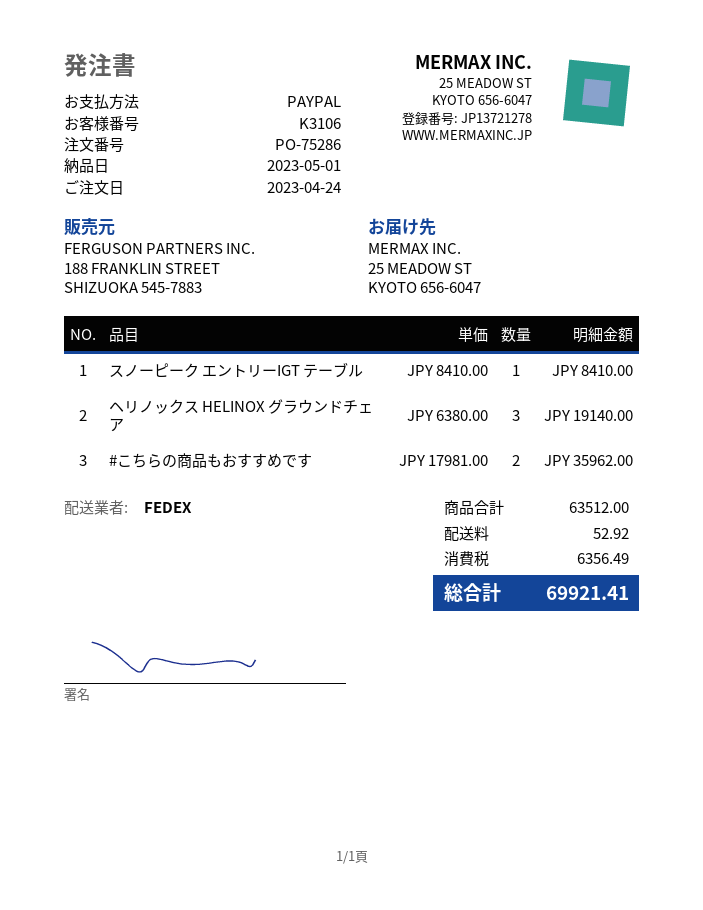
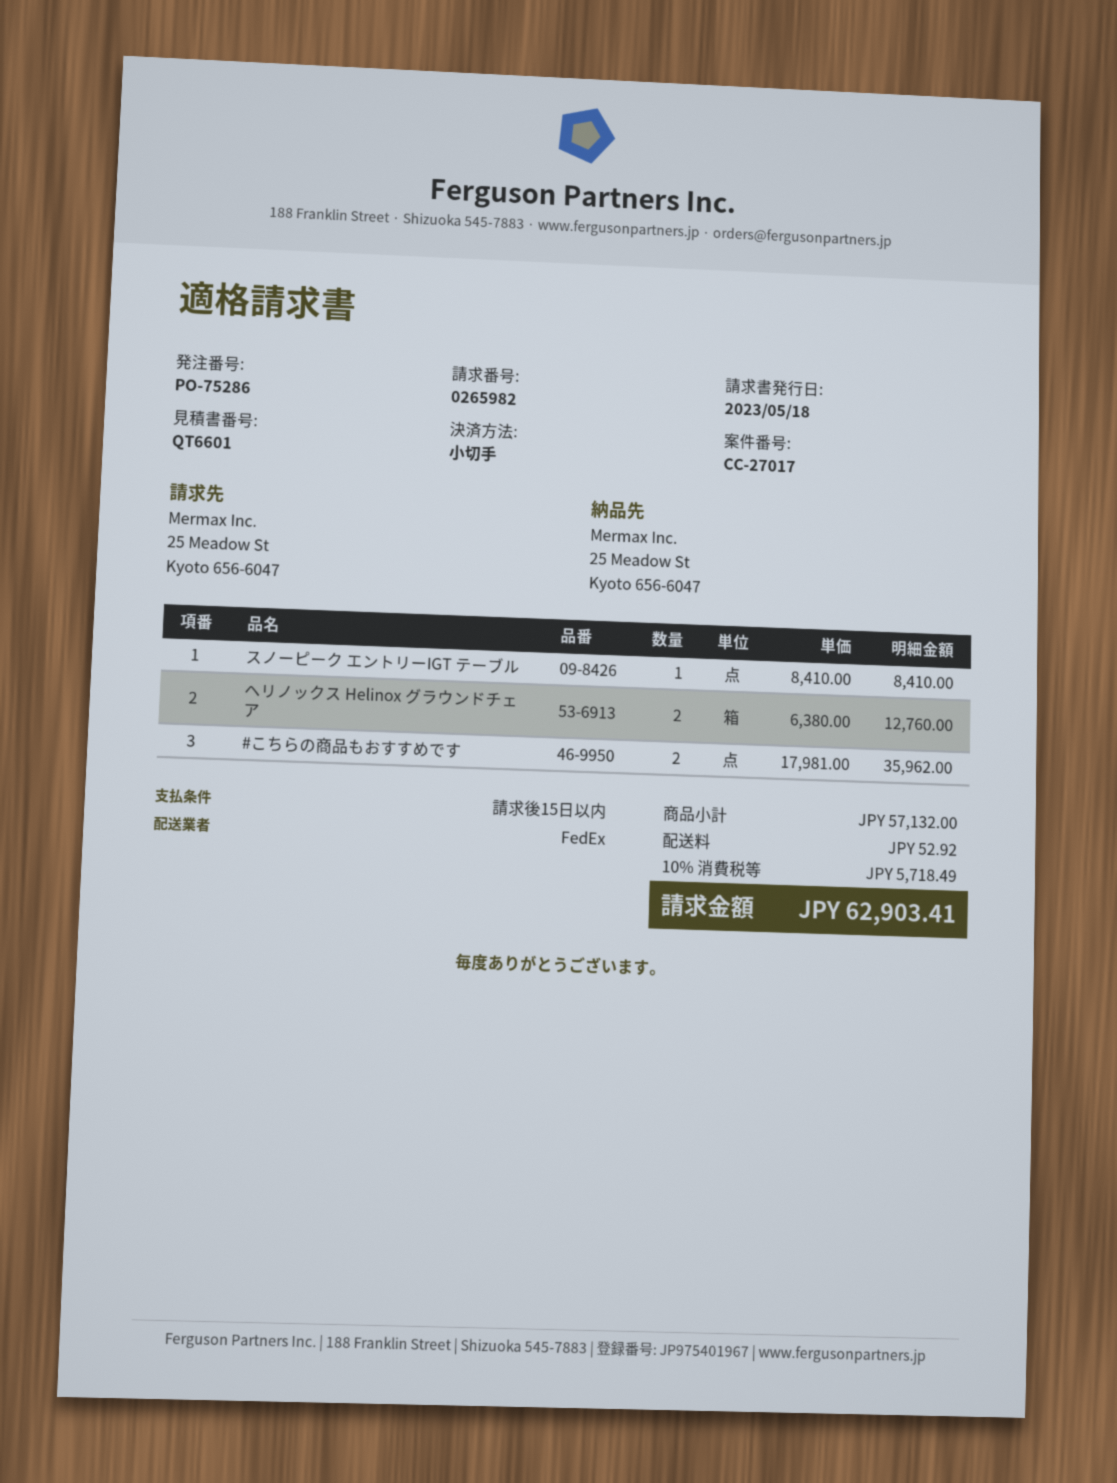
payment method: PayPal -> cheque
ヘリノックス HELINOX グラウンドチェア: 3 x 6380.00 = 19140.00 -> 2 x 6380.00 = 12760.00
subtotal: 63512.00 -> 57132.00
tax: 6356.49 -> 5718.49
total: 69921.41 -> 62903.41

